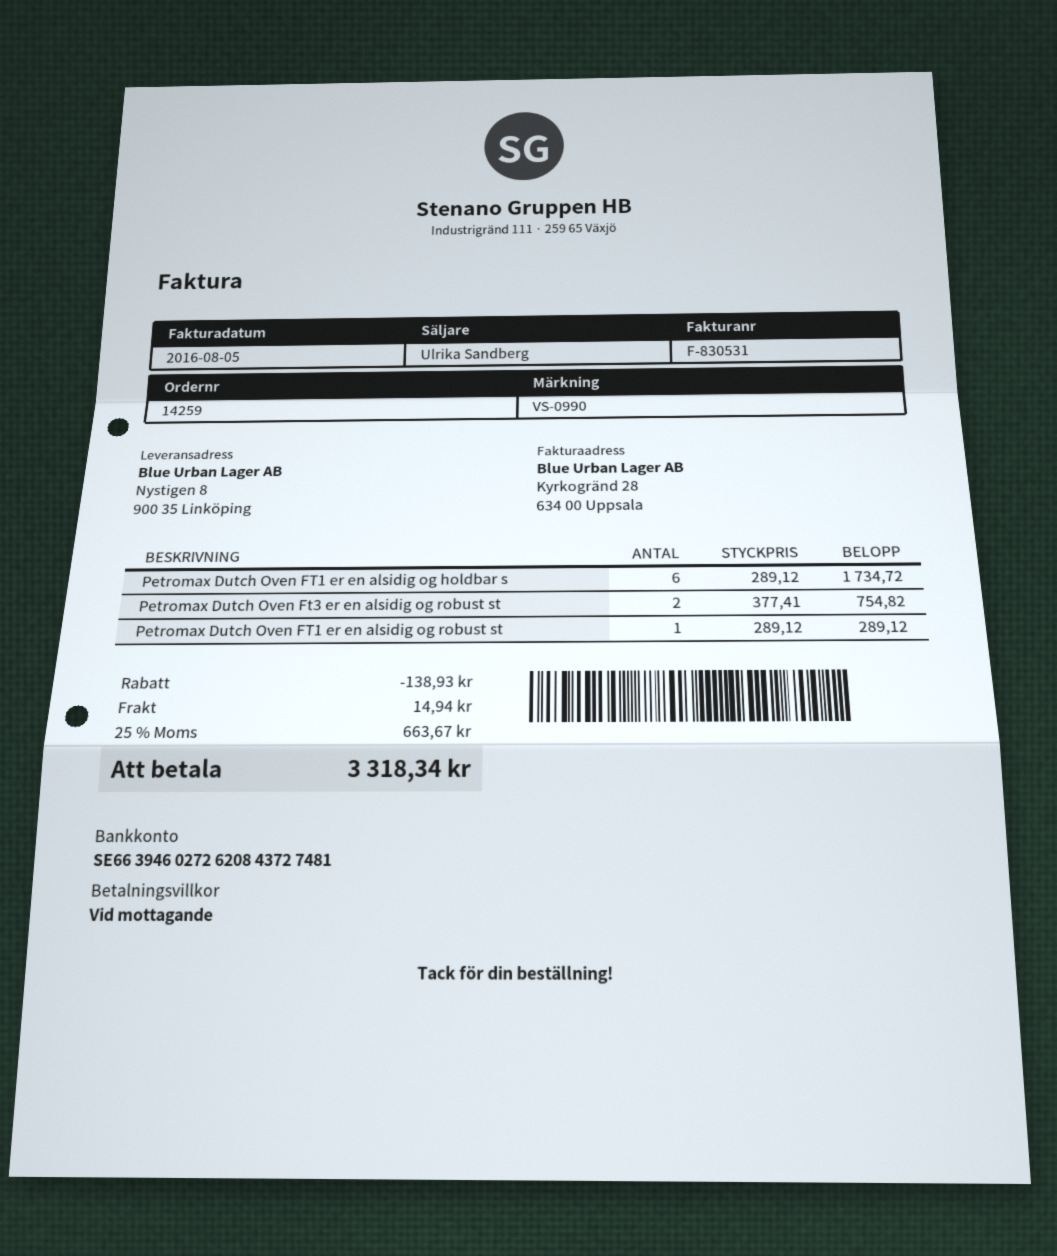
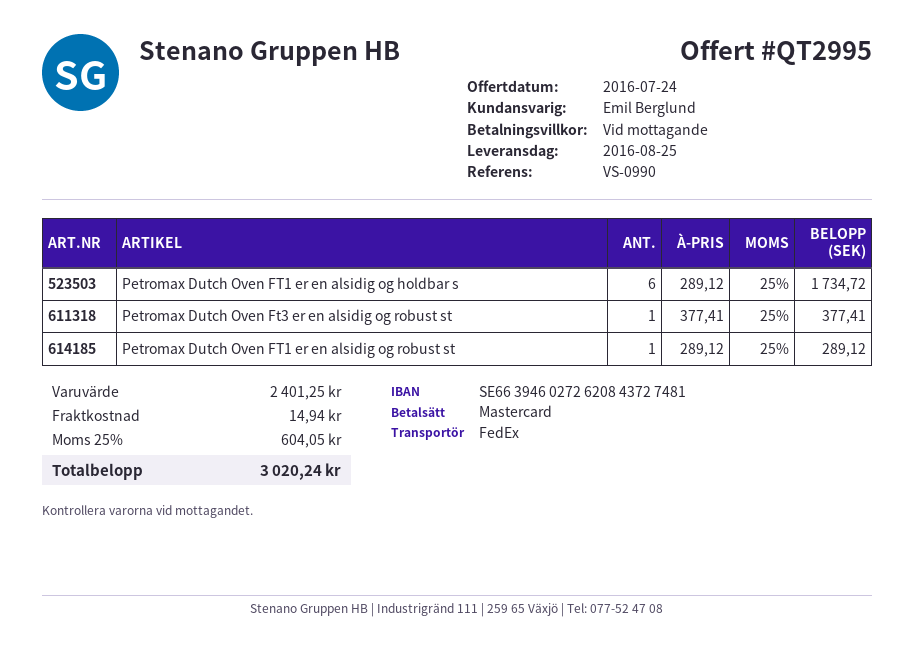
sales rep: Ulrika Sandberg -> Emil Berglund
Petromax Dutch Oven Ft3 er en alsidig og robust st: 2 x 377.41 = 754.82 -> 1 x 377.41 = 377.41
discount: 138.93 -> none
tax: 25% = 663.67 -> 25% = 604.05
total: 3318.34 -> 3020.24

